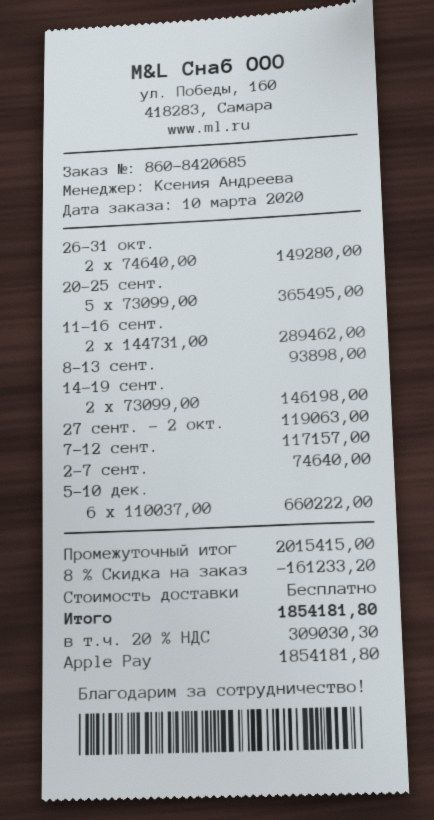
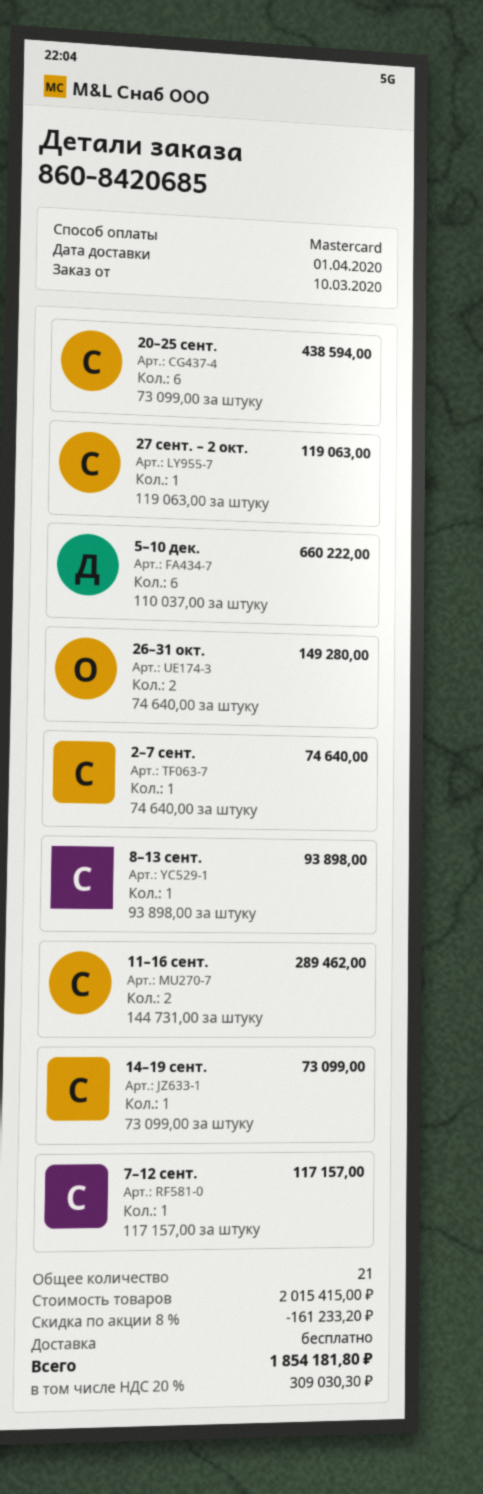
payment method: Apple Pay -> Mastercard
20–25 сент.: 5 x 73099.00 = 365495.00 -> 6 x 73099.00 = 438594.00
14–19 сент.: 2 x 73099.00 = 146198.00 -> 1 x 73099.00 = 73099.00

